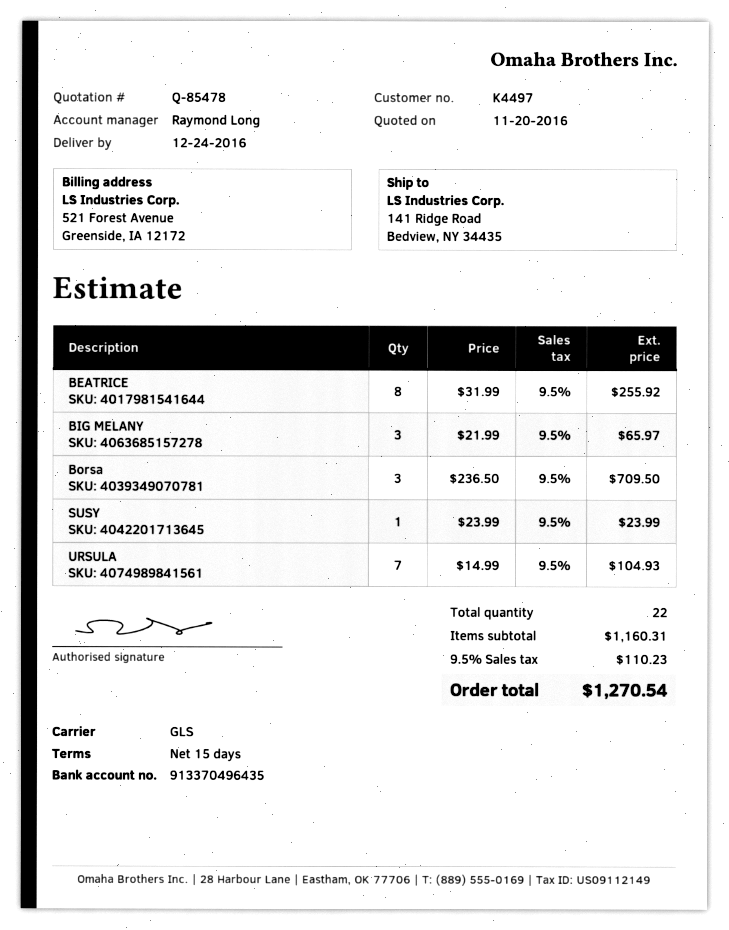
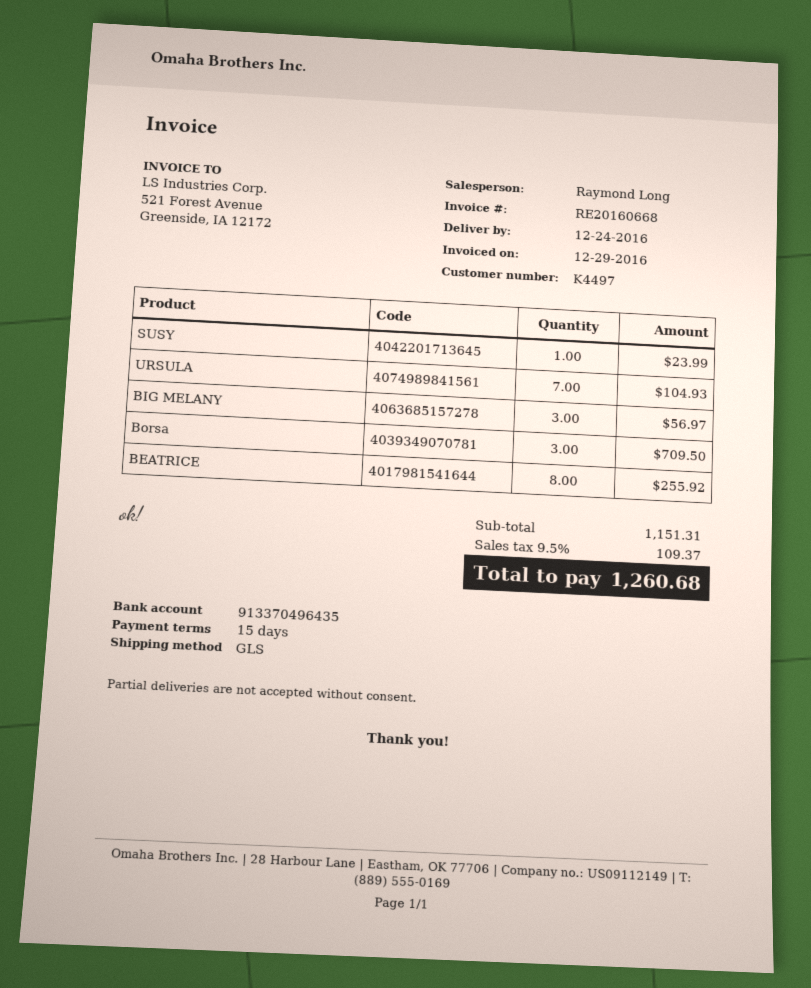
BIG MELANY: 3 for 65.97 -> 3 for 56.97
subtotal: 1160.31 -> 1151.31
tax: 9.5% = 110.23 -> 9.5% = 109.37
total: 1270.54 -> 1260.68

